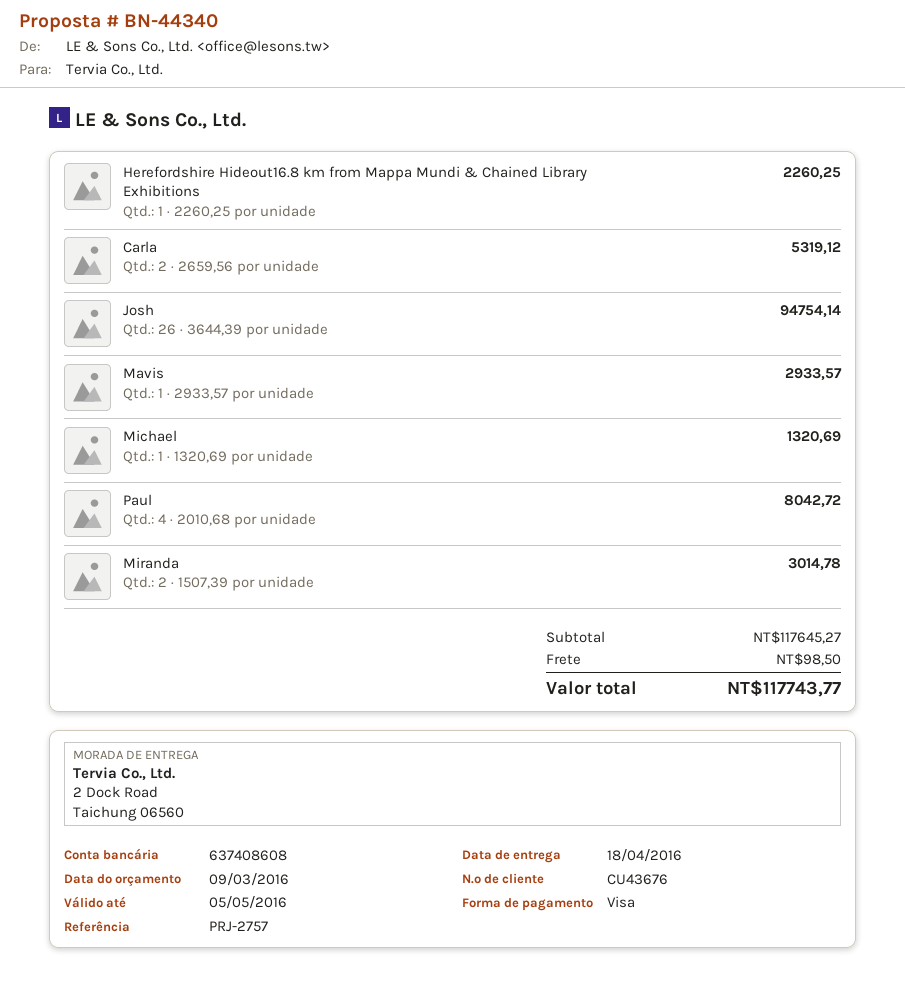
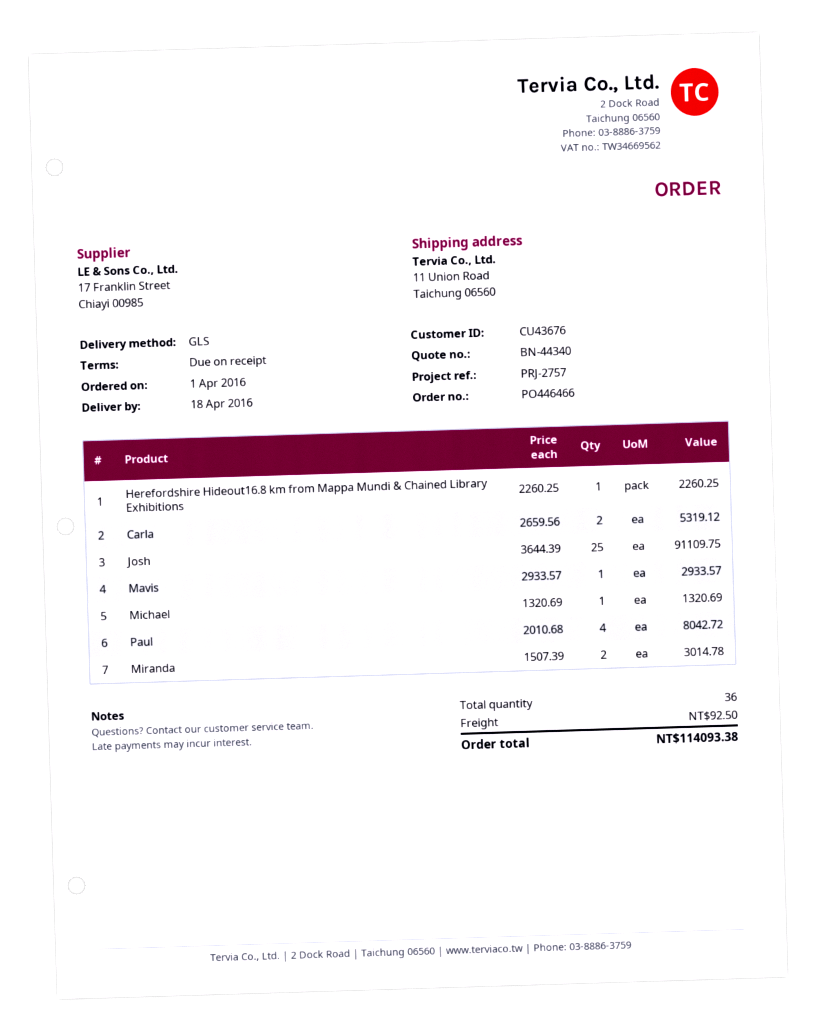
ship to: 2 Dock Road, Taichung 06560 -> 11 Union Road, Taichung 06560
Josh: 26 x 3644.39 = 94754.14 -> 25 x 3644.39 = 91109.75
shipping: 98.50 -> 92.50
total: 117743.77 -> 114093.38

